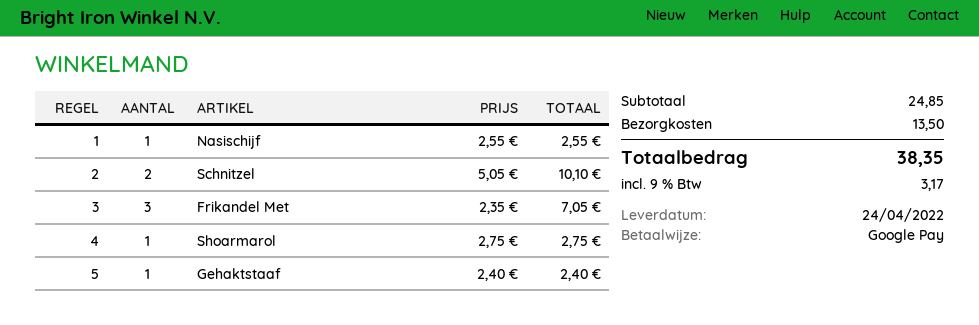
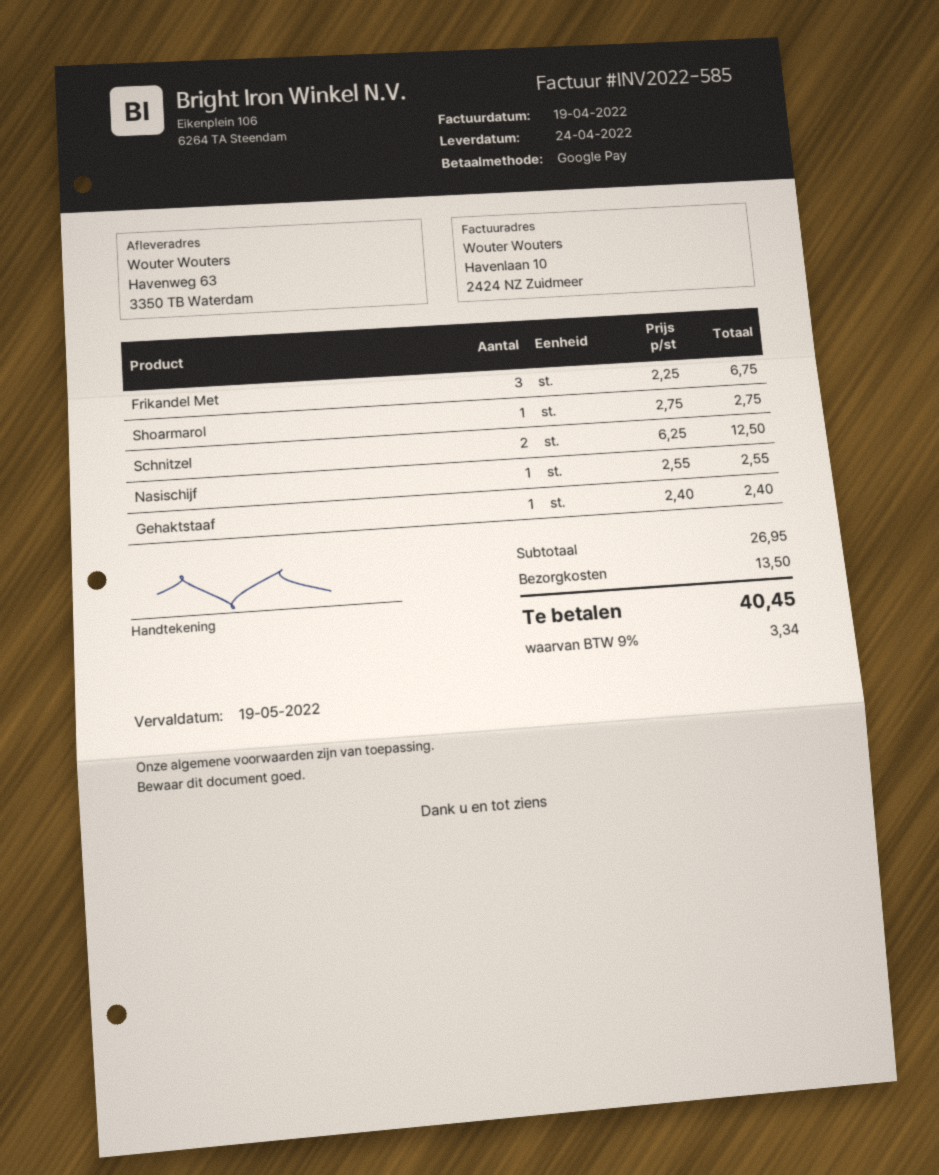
Schnitzel: 2 x 5.05 = 10.10 -> 2 x 6.25 = 12.50
Frikandel Met: 3 x 2.35 = 7.05 -> 3 x 2.25 = 6.75
subtotal: 24.85 -> 26.95
tax: 9% = 3.17 -> 9% = 3.34
total: 38.35 -> 40.45

